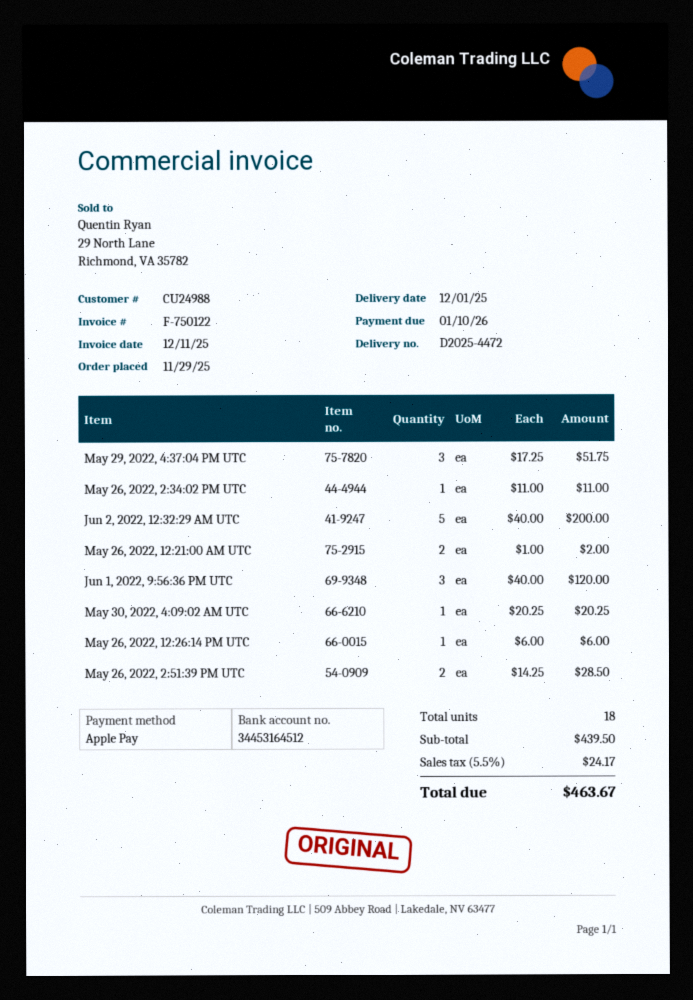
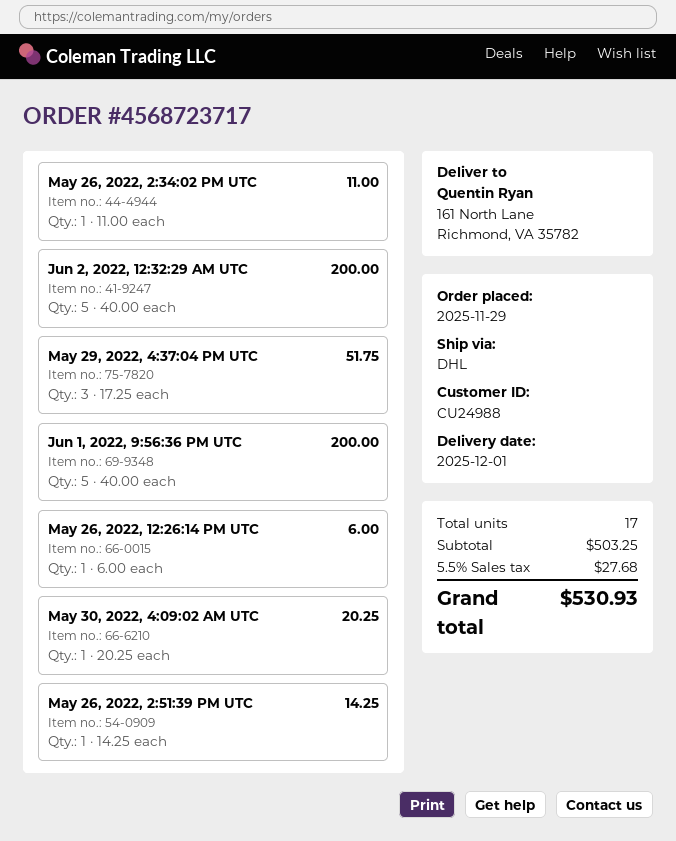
May 26, 2022, 12:21:00 AM UTC: 2 x 1.00 = 2.00 -> none
Jun 1, 2022, 9:56:36 PM UTC: 3 x 40.00 = 120.00 -> 5 x 40.00 = 200.00
May 26, 2022, 2:51:39 PM UTC: 2 x 14.25 = 28.50 -> 1 x 14.25 = 14.25
total quantity: 18 -> 17
subtotal: 439.50 -> 503.25
tax: 5.5% = 24.17 -> 5.5% = 27.68
total: 463.67 -> 530.93

